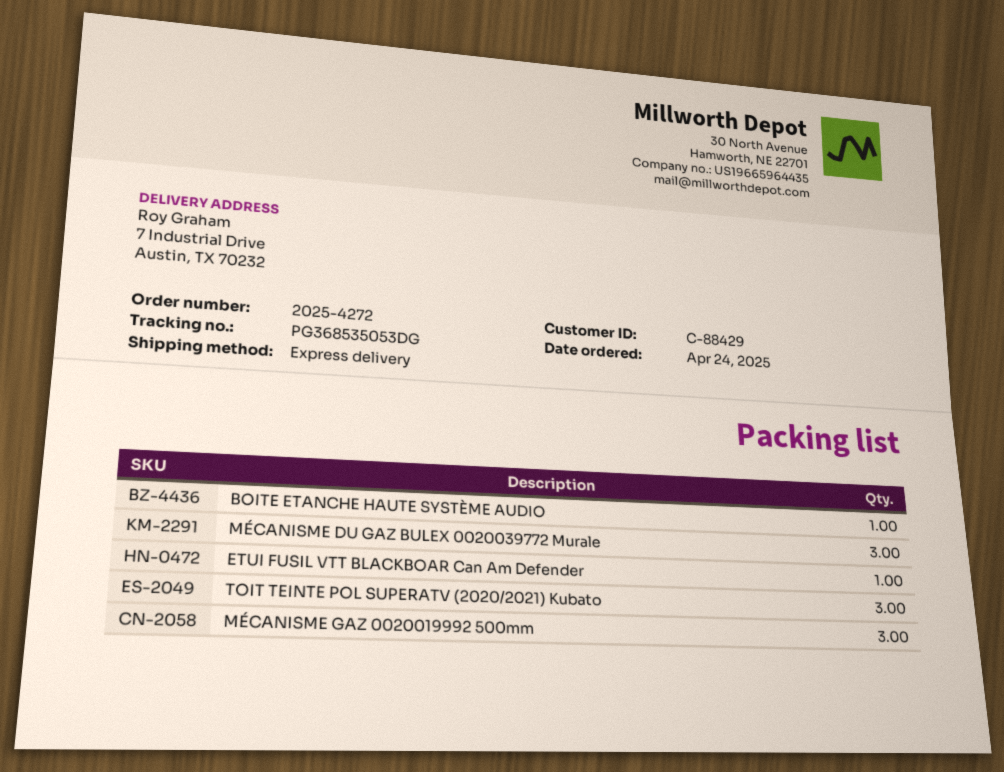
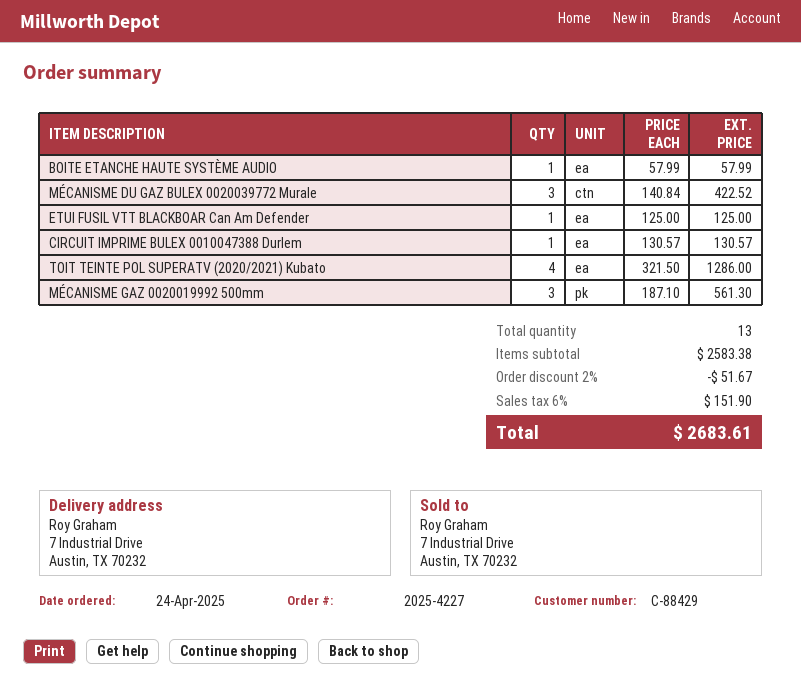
order number: 2025-4272 -> 2025-4227
TOIT TEINTE POL SUPERATV (2020/2021) Kubato: 3 -> 4
CIRCUIT IMPRIME BULEX 0010047388 Durlem: none -> 1

